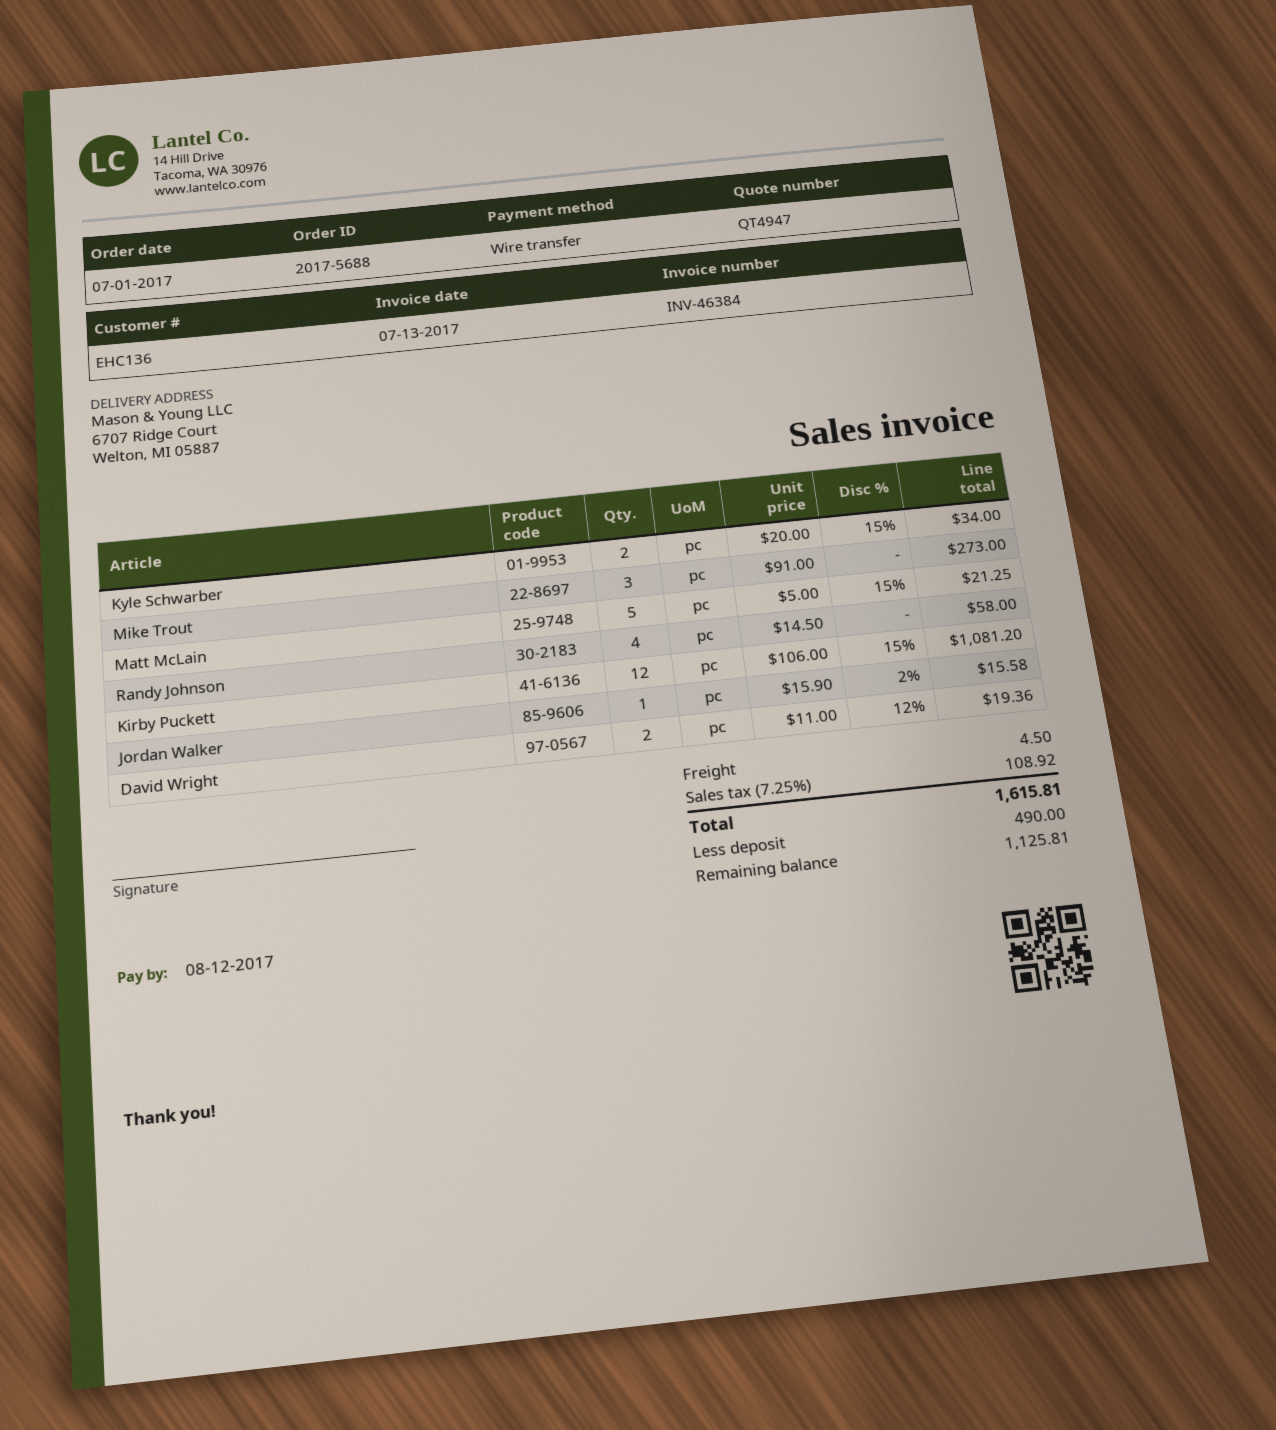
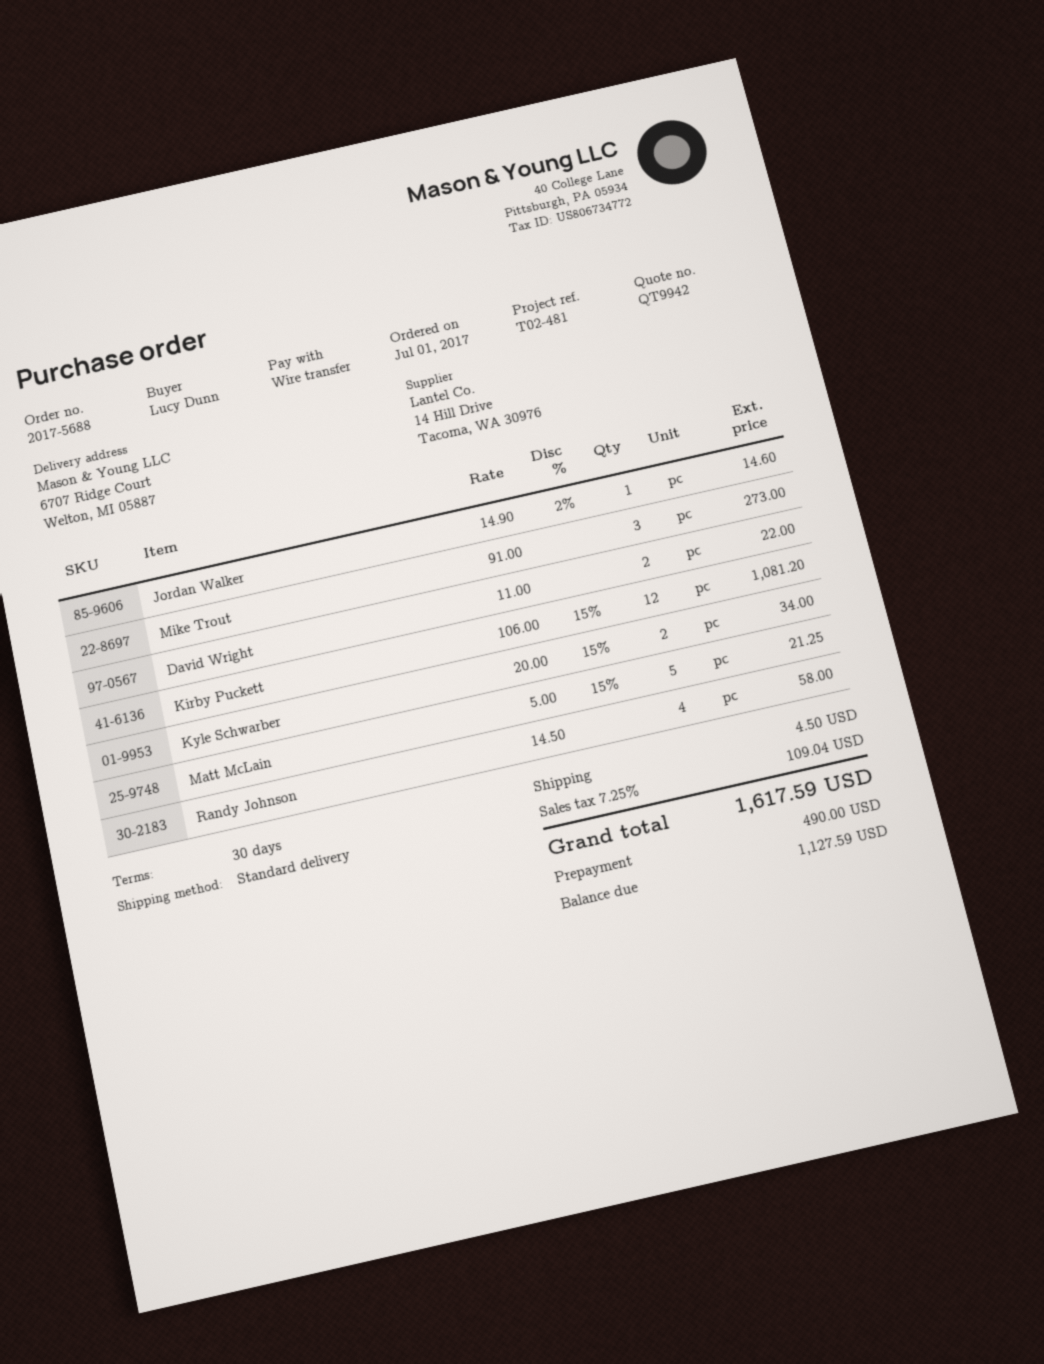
quote number: QT4947 -> QT9942
Jordan Walker: 1 x 15.90 - 2% = 15.58 -> 1 x 14.90 - 2% = 14.60
David Wright: 2 x 11.00 - 12% = 19.36 -> 2 x 11.00 = 22.00
tax: 7.25% = 108.92 -> 7.25% = 109.04
total: 1615.81 -> 1617.59
balance: 1125.81 -> 1127.59

